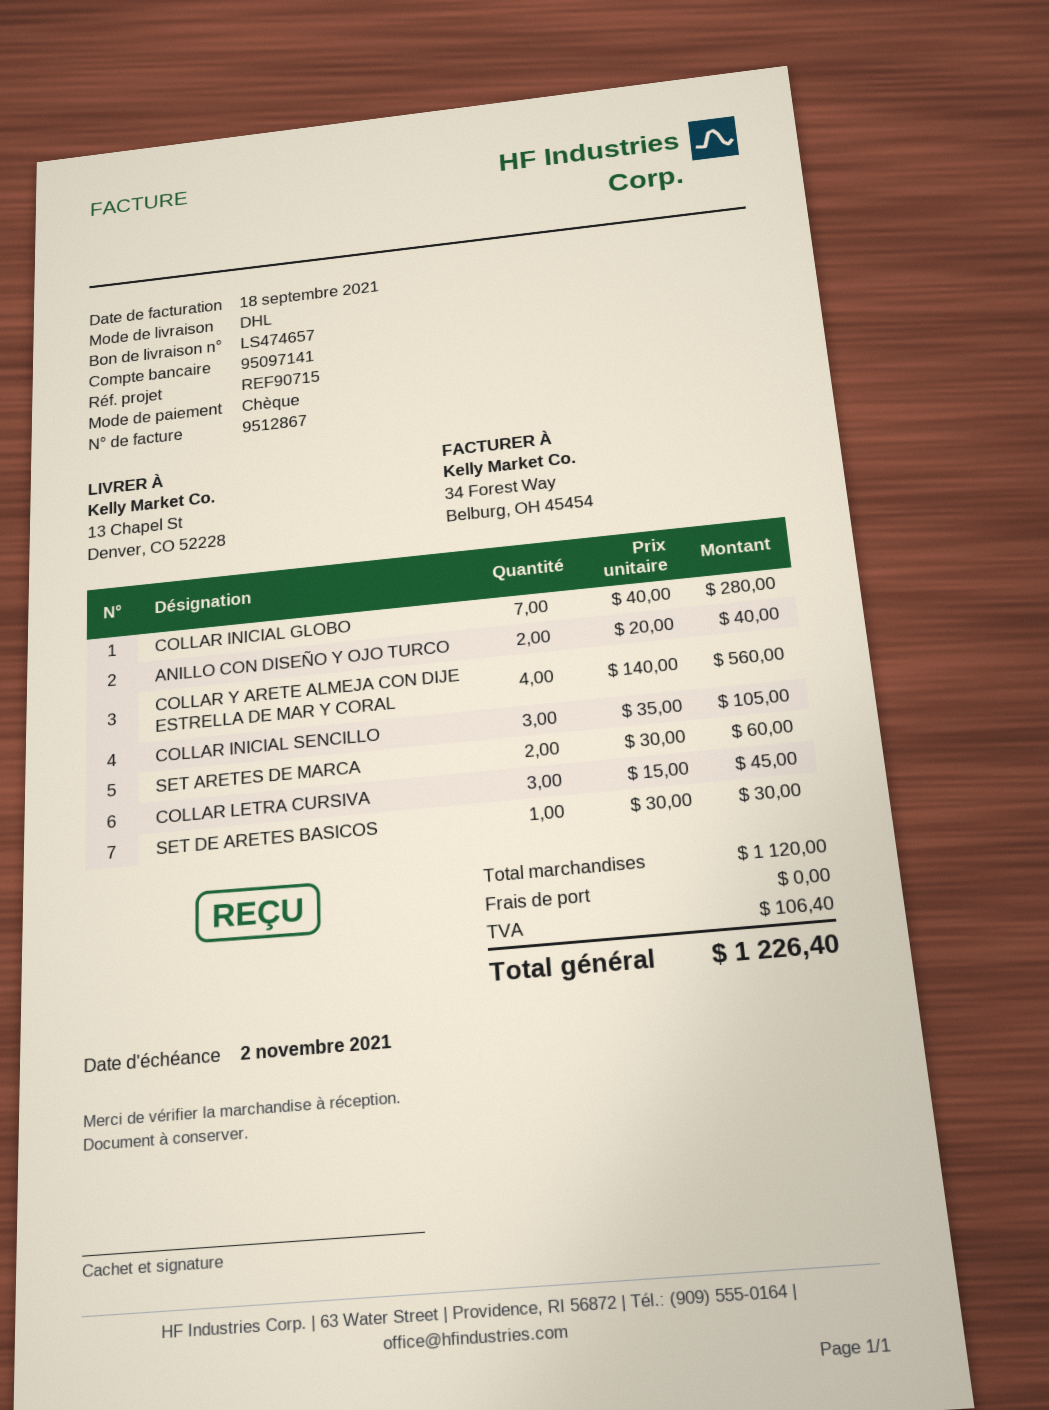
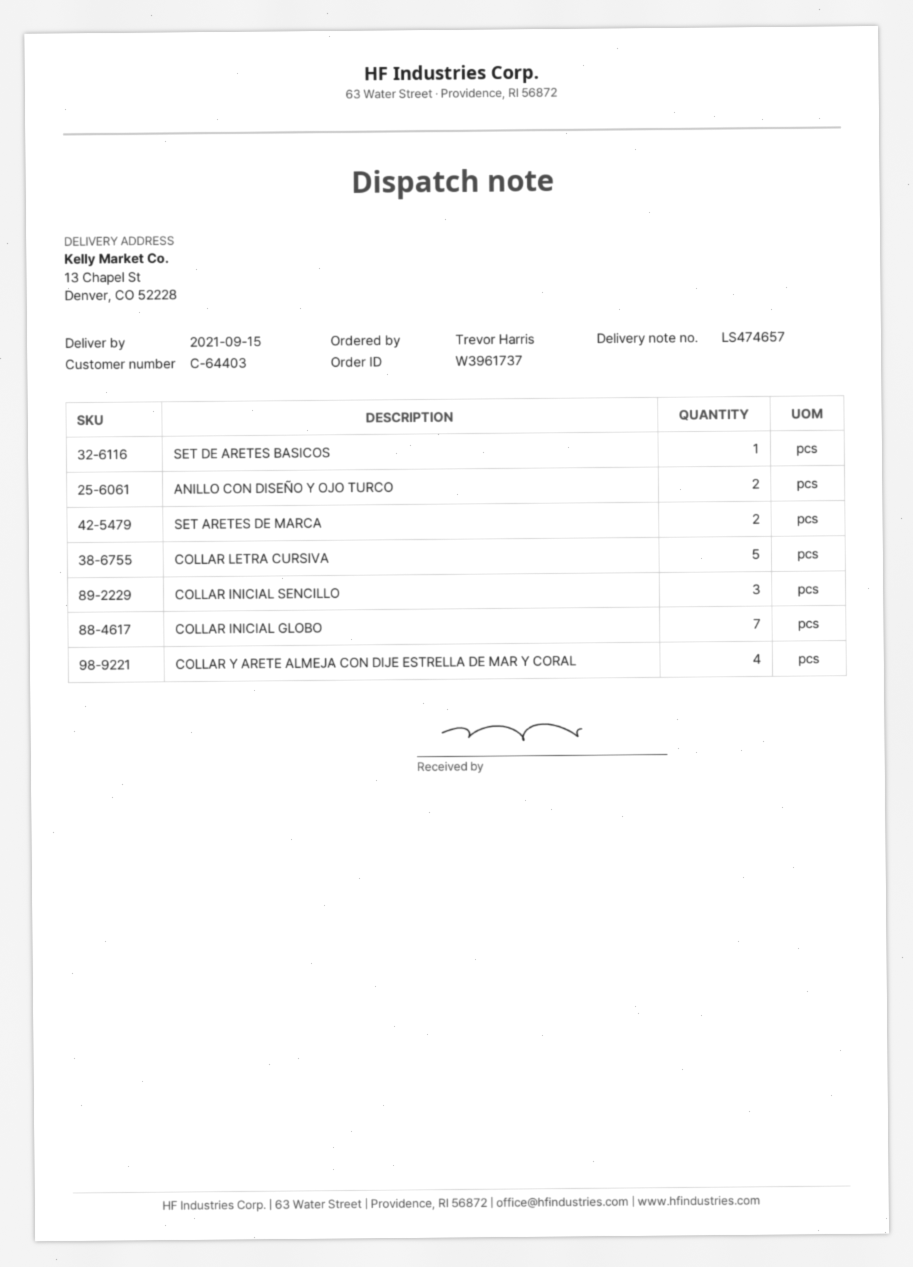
COLLAR LETRA CURSIVA: 3 -> 5

